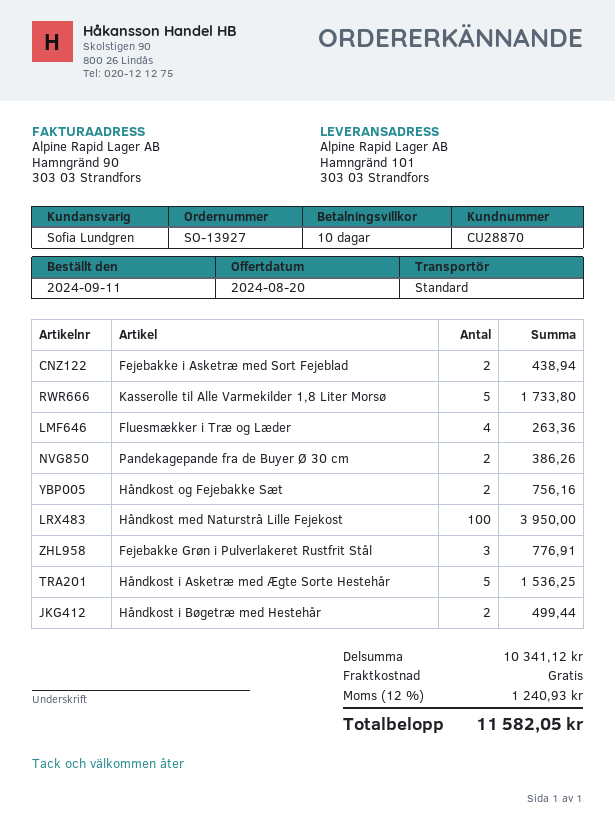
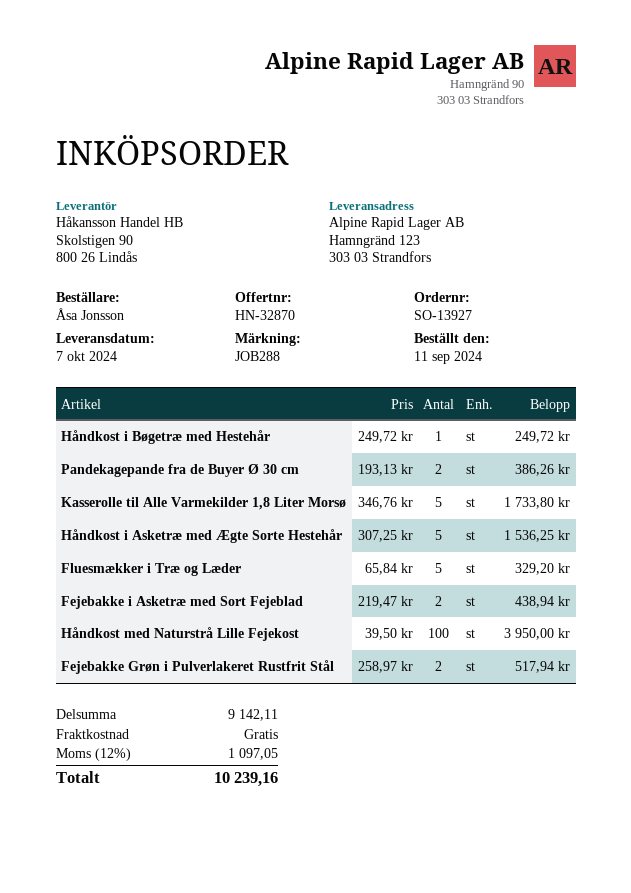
ship to: Hamngränd 101, 303 03 Strandfors -> Hamngränd 123, 303 03 Strandfors
Fluesmækker i Træ og Læder: 4 for 263.36 -> 5 for 329.20
Håndkost og Fejebakke Sæt: 2 for 756.16 -> none
Fejebakke Grøn i Pulverlakeret Rustfrit Stål: 3 for 776.91 -> 2 for 517.94
Håndkost i Bøgetræ med Hestehår: 2 for 499.44 -> 1 for 249.72
subtotal: 10341.12 -> 9142.11
tax: 12% = 1240.93 -> 12% = 1097.05
total: 11582.05 -> 10239.16

